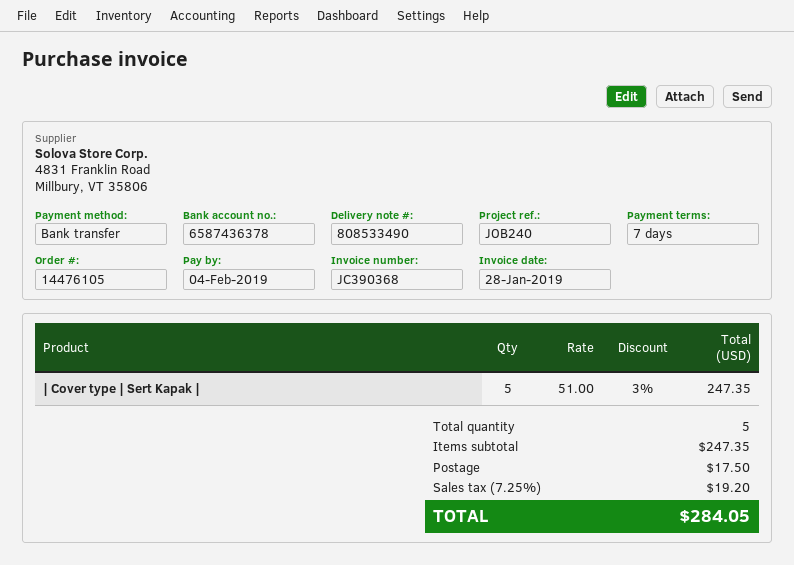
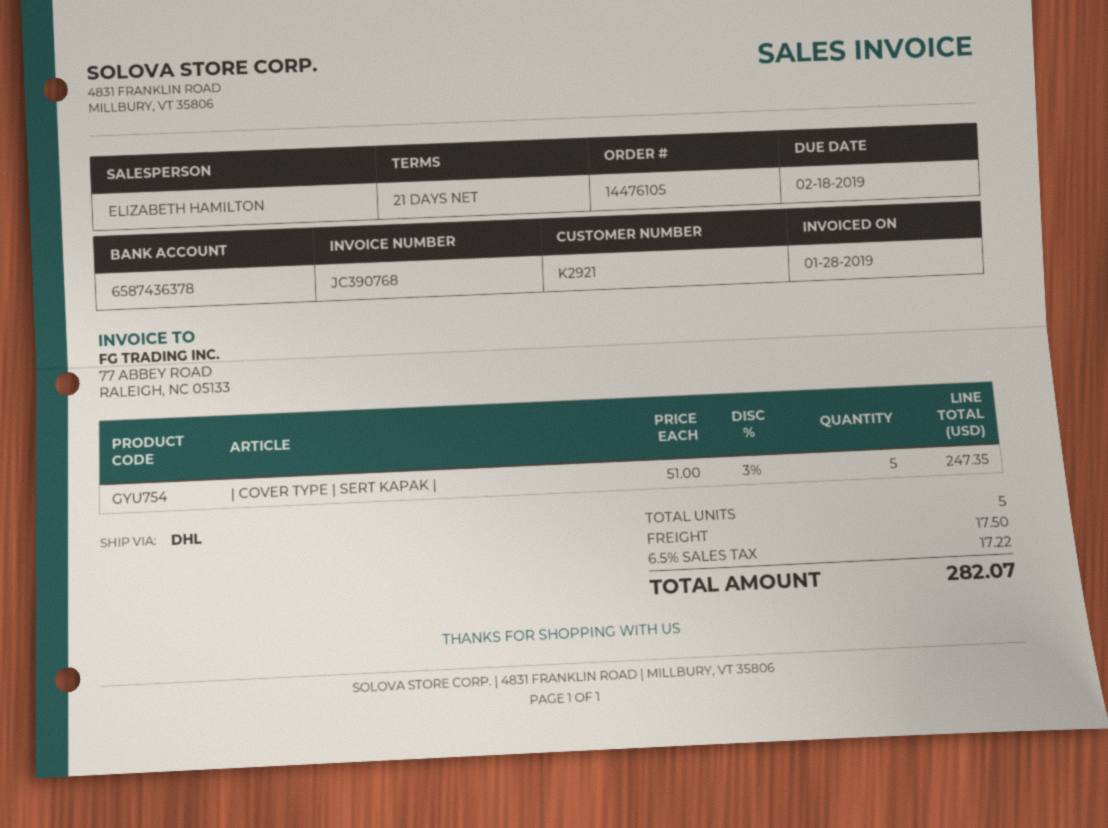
invoice number: JC390368 -> JC390768
payment terms: 7 days -> 21 days
due date: 2019-02-04 -> 2019-02-18
tax: 7.25% = 19.20 -> 6.5% = 17.22
total: 284.05 -> 282.07

